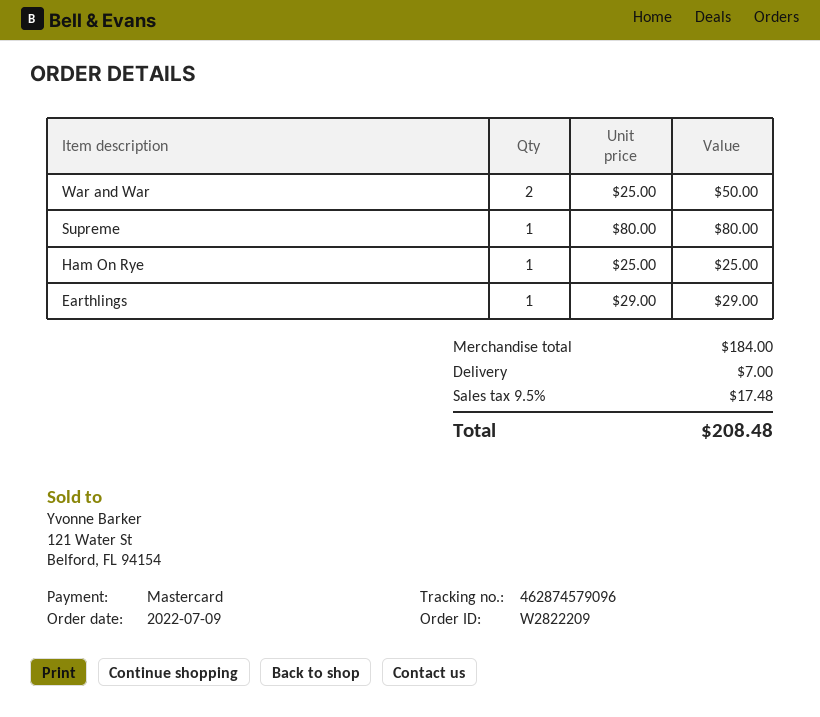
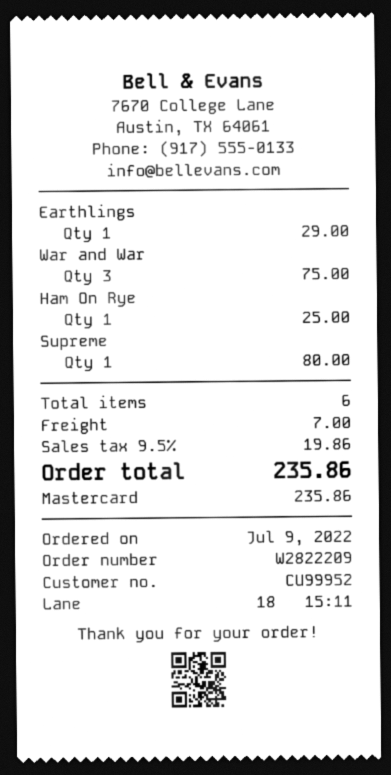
War and War: 2 for 50.00 -> 3 for 75.00
tax: 9.5% = 17.48 -> 9.5% = 19.86
total: 208.48 -> 235.86

